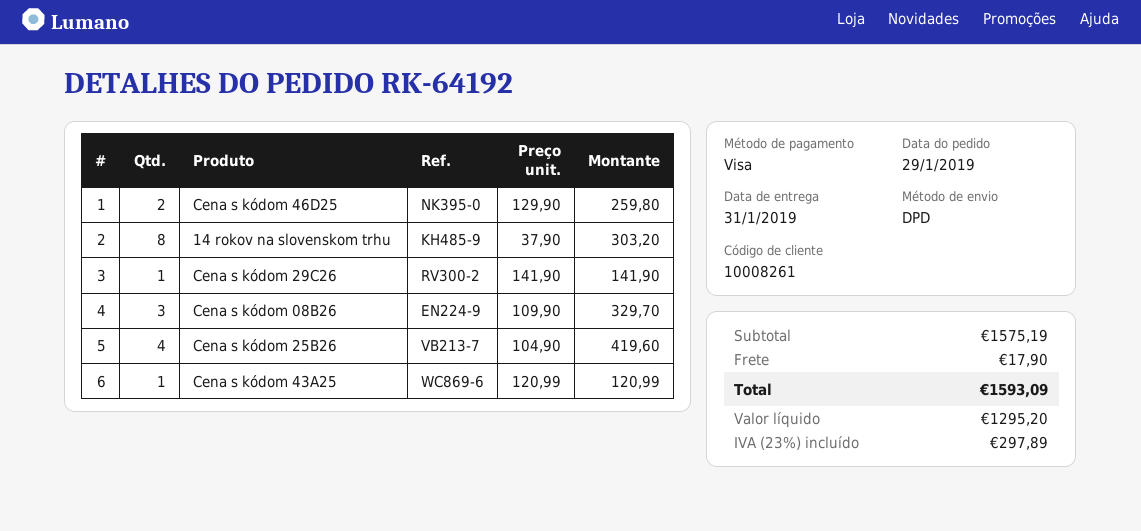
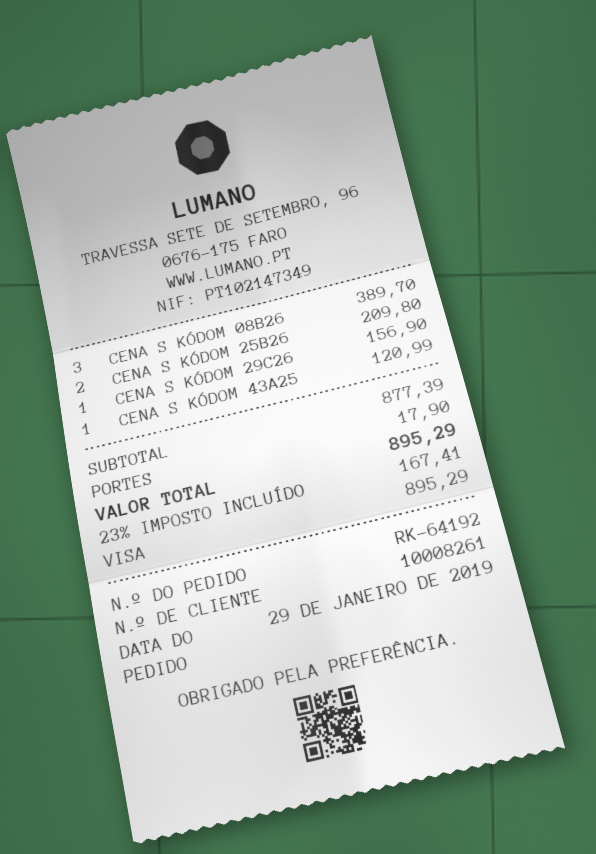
Cena s kódom 46D25: 2 for 259.80 -> none
14 rokov na slovenskom trhu: 8 for 303.20 -> none
Cena s kódom 29C26: 1 for 141.90 -> 1 for 156.90
Cena s kódom 08B26: 3 for 329.70 -> 3 for 389.70
Cena s kódom 25B26: 4 for 419.60 -> 2 for 209.80
subtotal: 1575.19 -> 877.39
tax: 23% = 297.89 -> 23% = 167.41
total: 1593.09 -> 895.29

